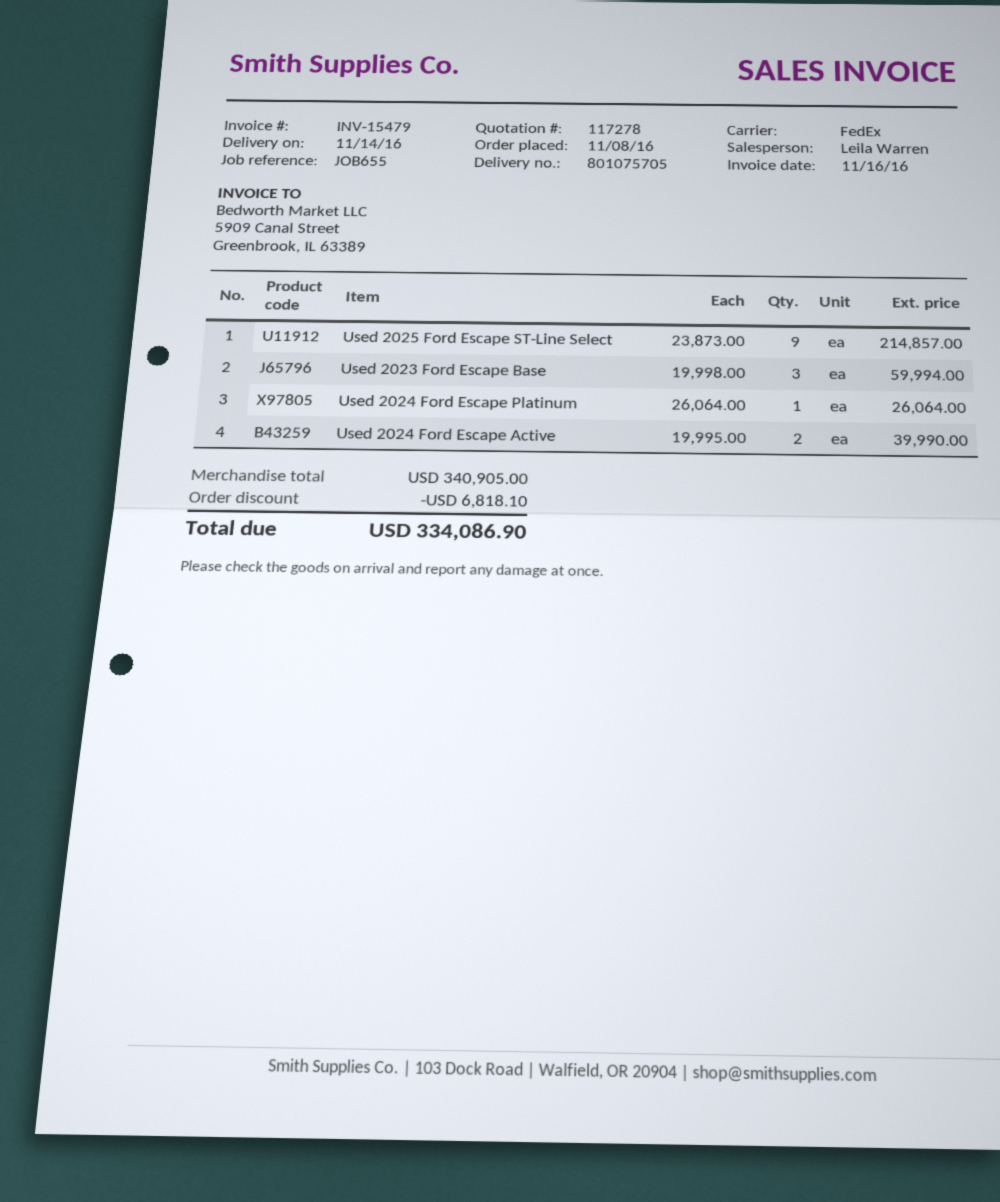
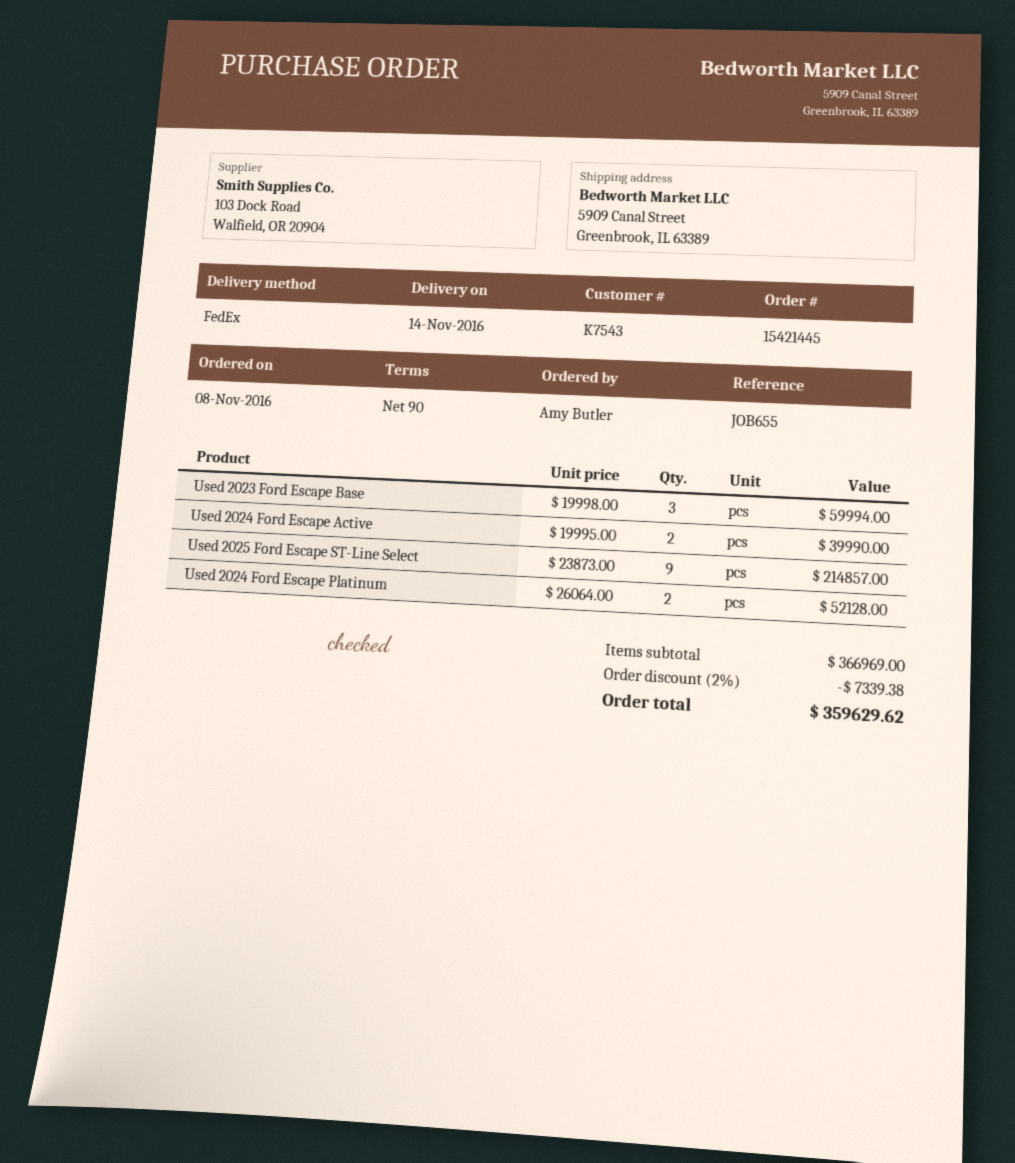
Used 2024 Ford Escape Platinum: 1 x 26064.00 = 26064.00 -> 2 x 26064.00 = 52128.00
subtotal: 340905.00 -> 366969.00
discount: 6818.10 -> 7339.38
total: 334086.90 -> 359629.62

